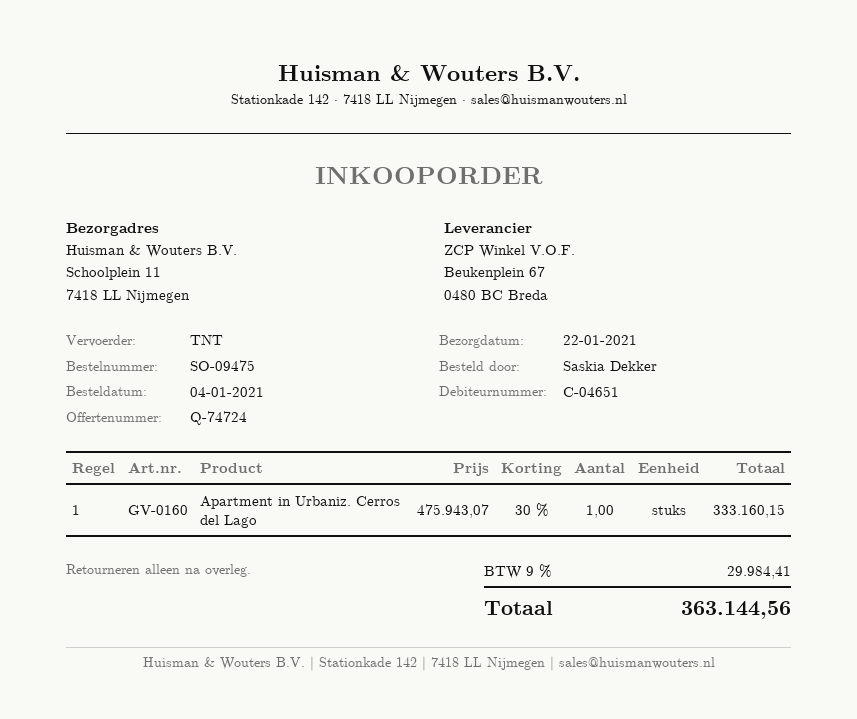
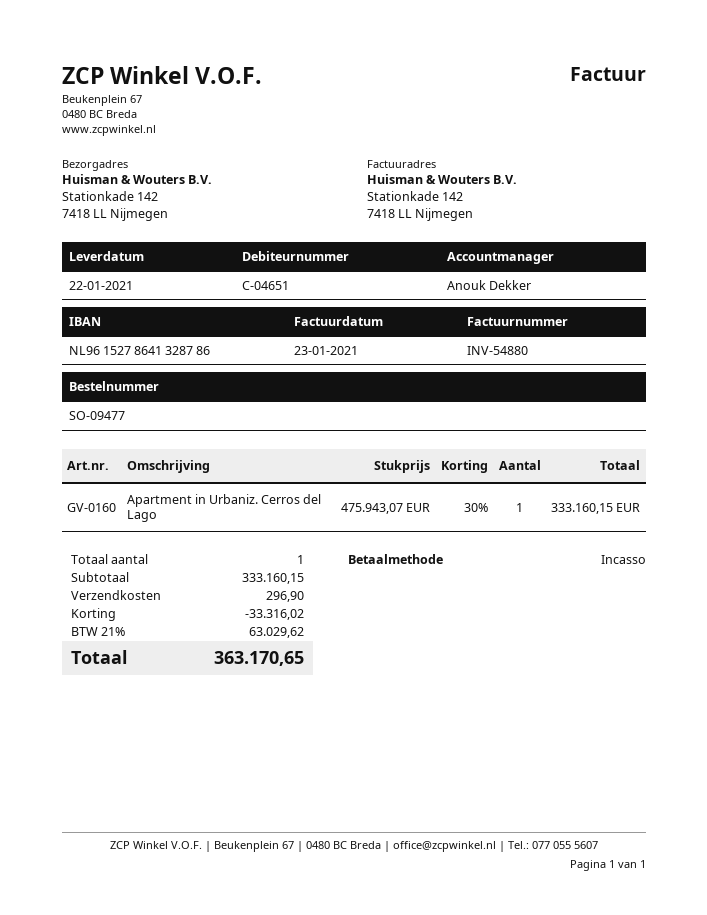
order number: SO-09475 -> SO-09477
ship to: Schoolplein 11, 7418 LL Nijmegen -> Stationkade 142, 7418 LL Nijmegen
discount: none -> 33316.02
shipping: none -> 296.90
tax: 9% = 29984.41 -> 21% = 63029.62
total: 363144.56 -> 363170.65

